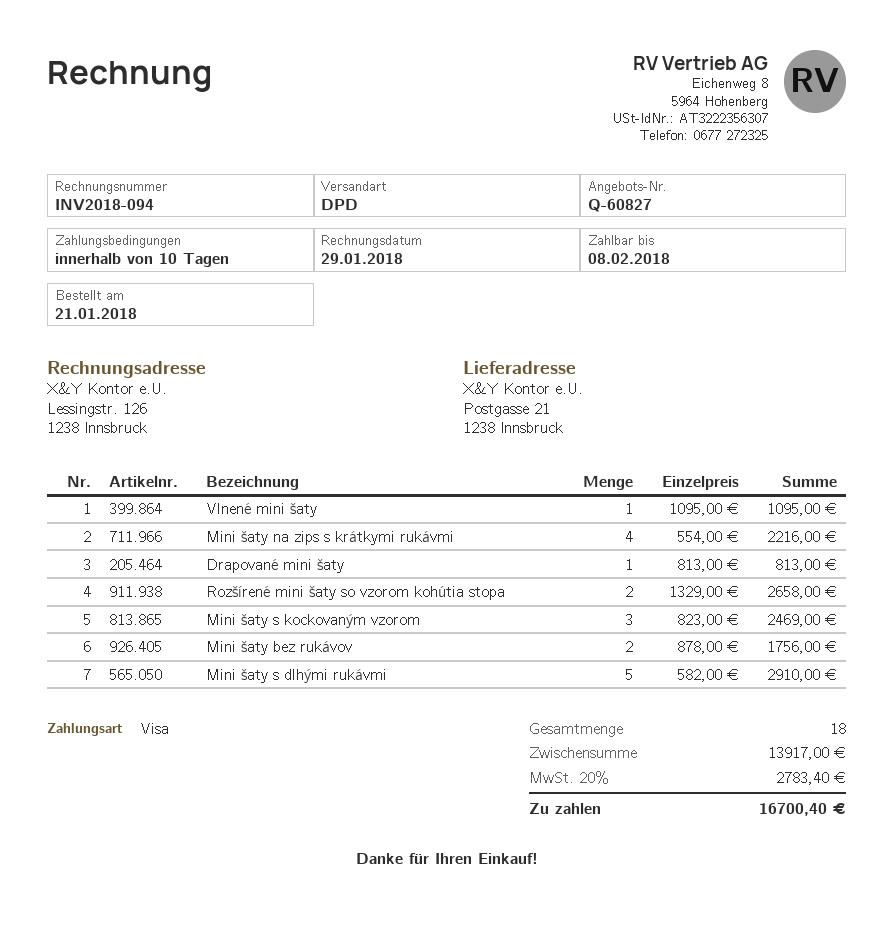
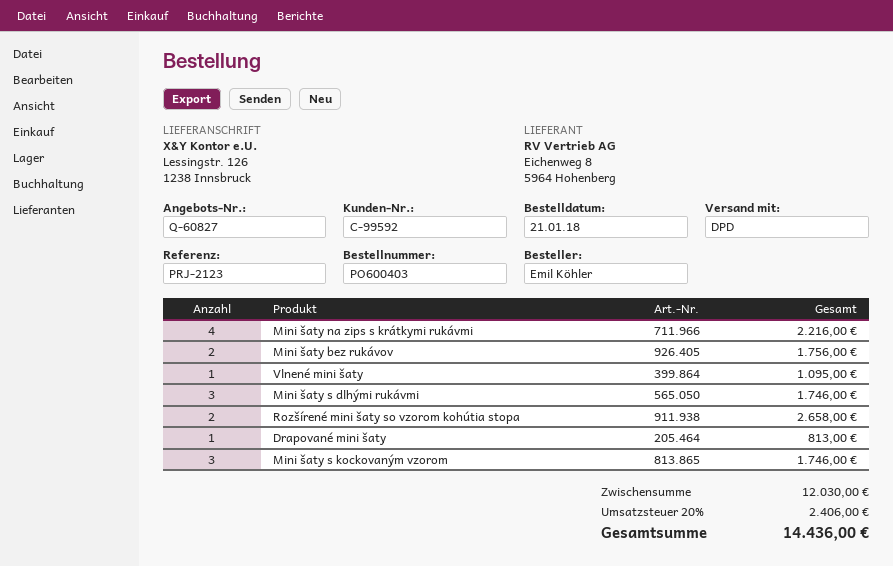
ship to: Postgasse 21, 1238 Innsbruck -> Lessingstr. 126, 1238 Innsbruck
Mini šaty s kockovaným vzorom: 3 for 2469.00 -> 3 for 1746.00
Mini šaty s dlhými rukávmi: 5 for 2910.00 -> 3 for 1746.00
subtotal: 13917.00 -> 12030.00
tax: 20% = 2783.40 -> 20% = 2406.00
total: 16700.40 -> 14436.00

